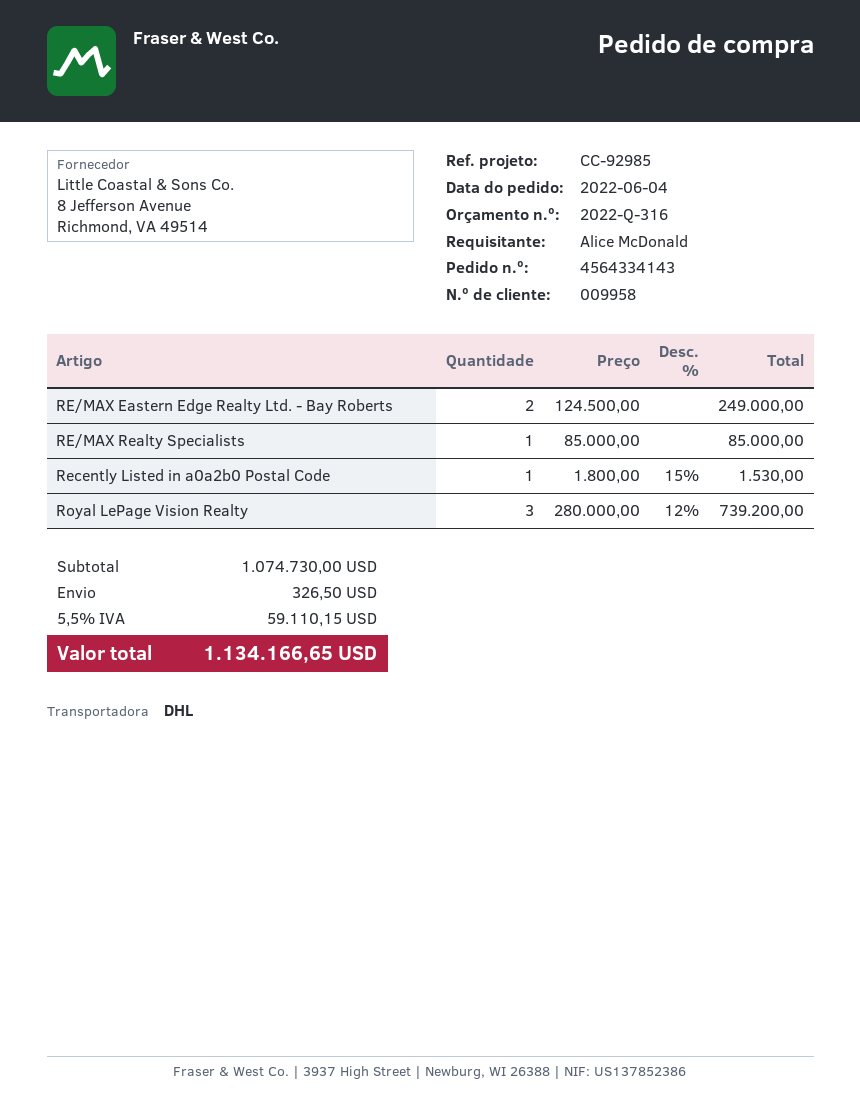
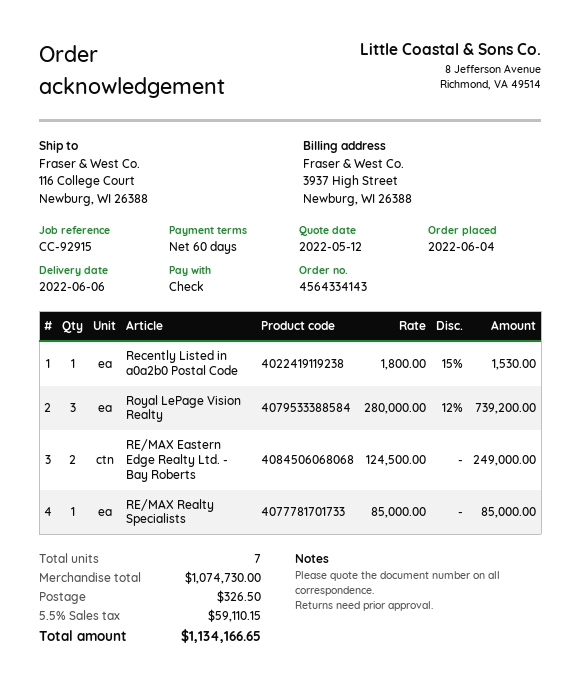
reference: CC-92985 -> CC-92915

